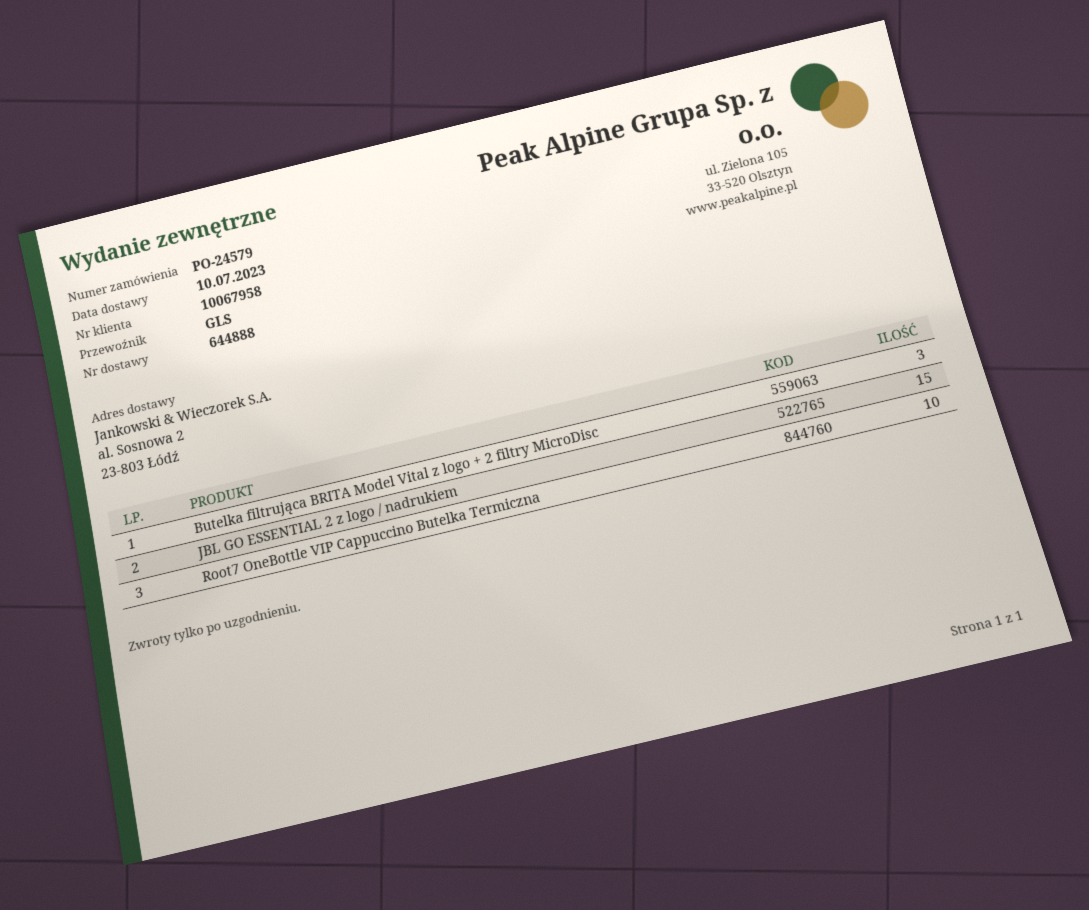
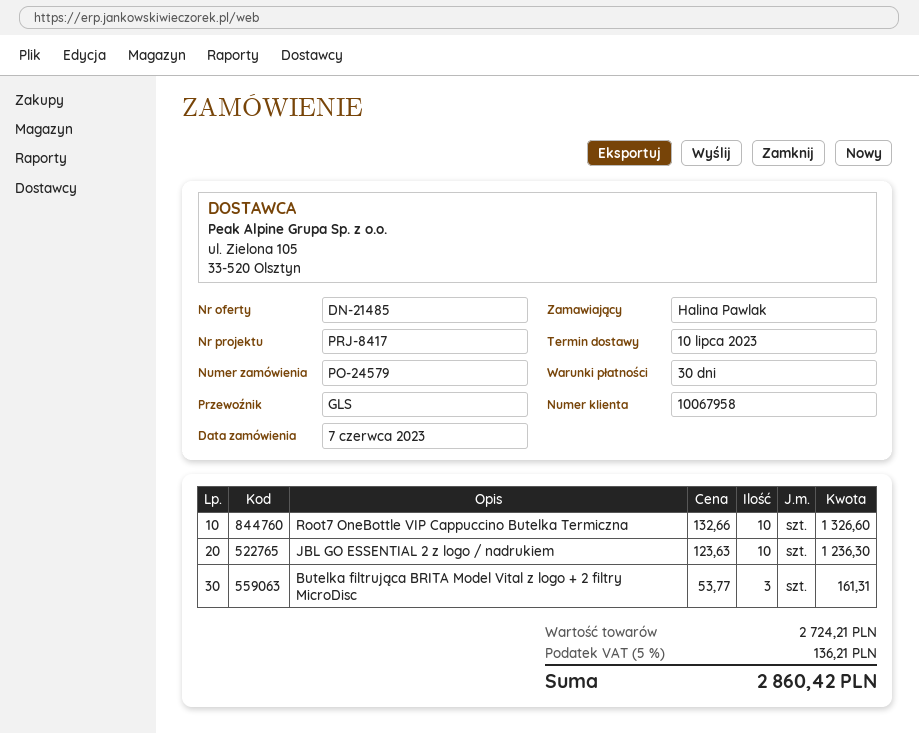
JBL GO ESSENTIAL 2 z logo / nadrukiem: 15 -> 10

